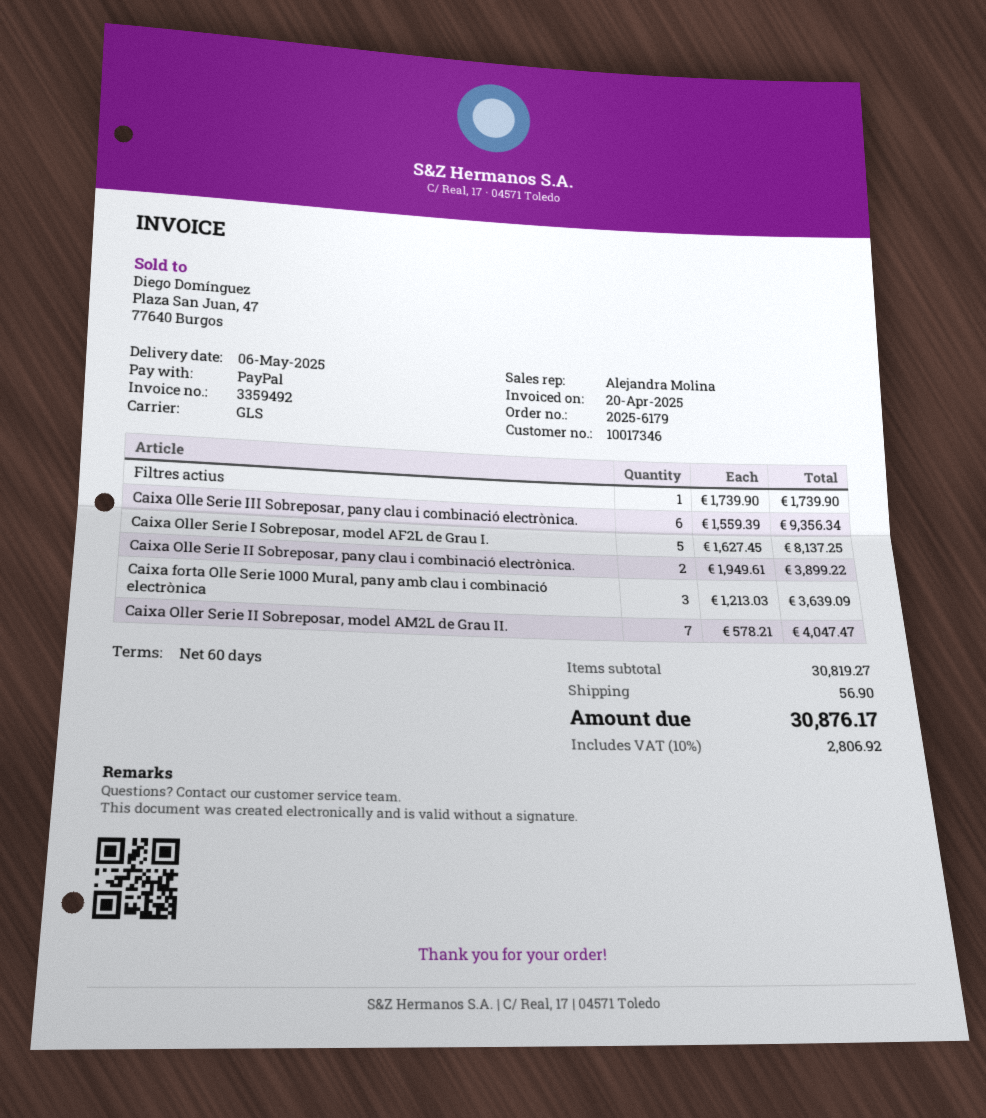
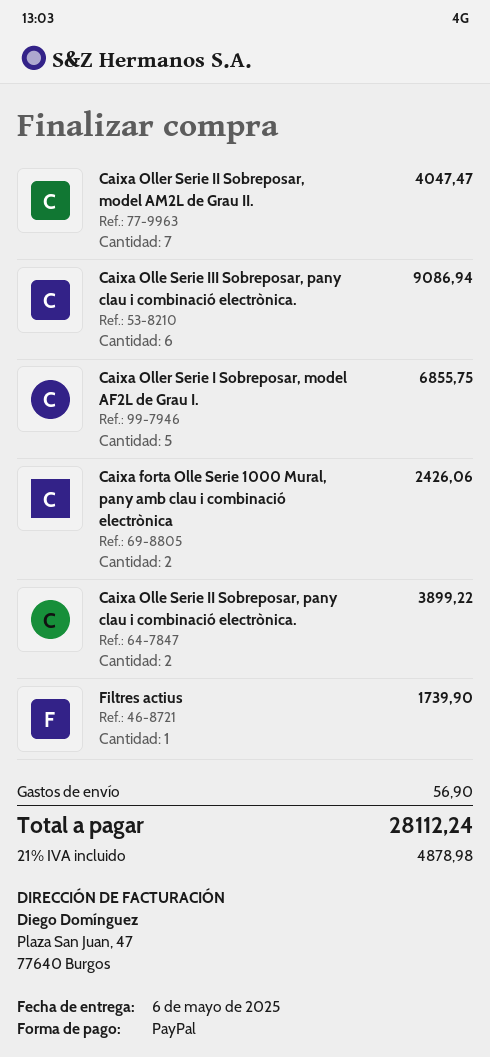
Caixa Olle Serie III Sobreposar, pany clau i combinació electrònica.: 6 for 9356.34 -> 6 for 9086.94
Caixa Oller Serie I Sobreposar, model AF2L de Grau I.: 5 for 8137.25 -> 5 for 6855.75
Caixa forta Olle Serie 1000 Mural, pany amb clau i combinació electrònica: 3 for 3639.09 -> 2 for 2426.06
tax: 10% = 2806.92 -> 21% = 4878.98
total: 30876.17 -> 28112.24

